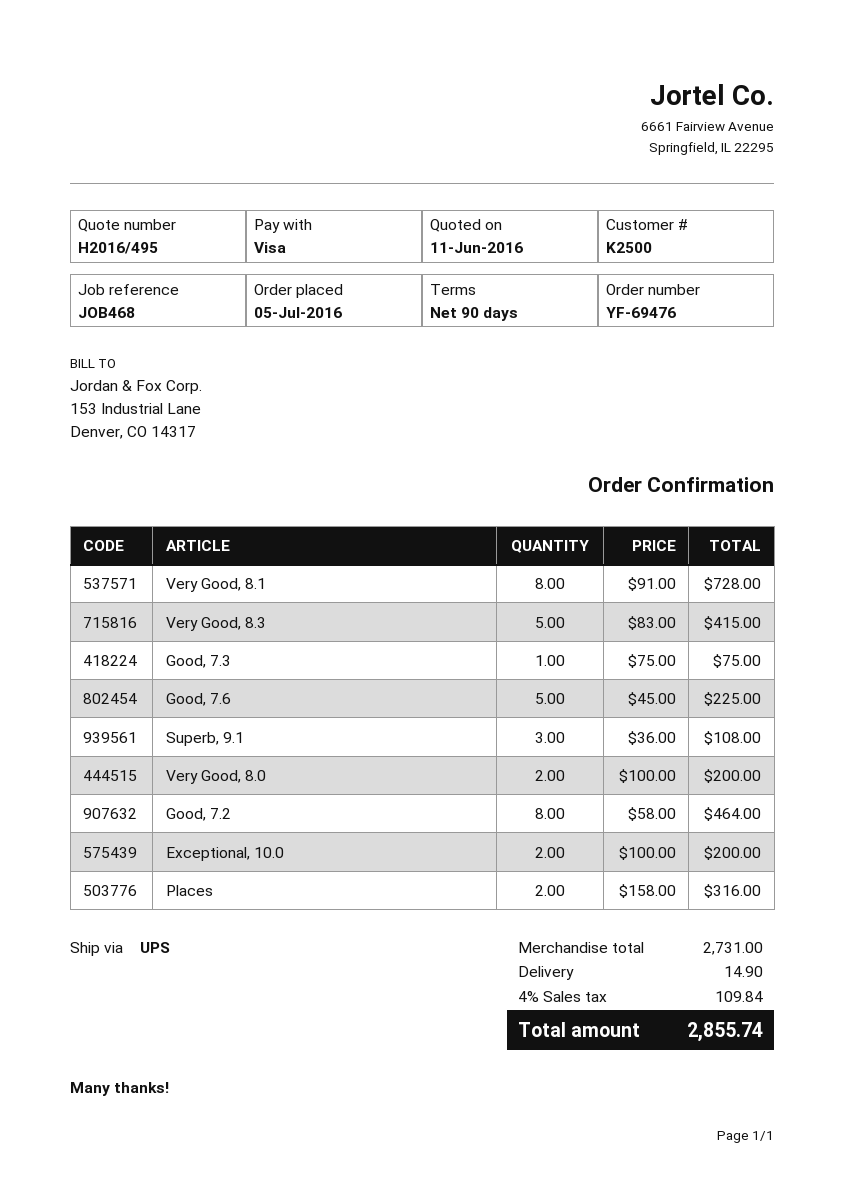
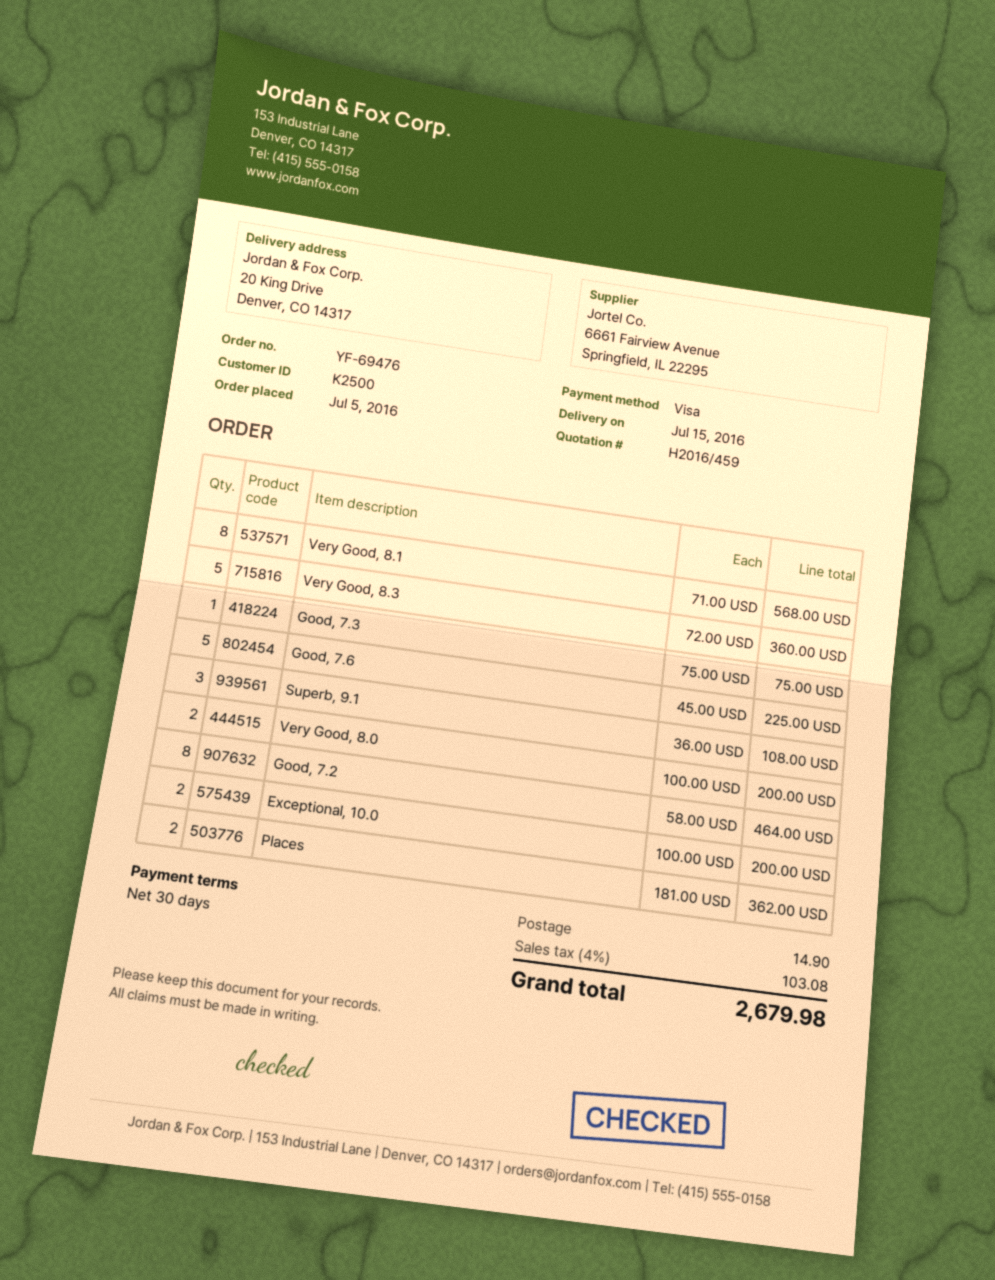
quote number: H2016/495 -> H2016/459
payment terms: 90 days -> 30 days
Very Good, 8.1: 8 x 91.00 = 728.00 -> 8 x 71.00 = 568.00
Very Good, 8.3: 5 x 83.00 = 415.00 -> 5 x 72.00 = 360.00
Places: 2 x 158.00 = 316.00 -> 2 x 181.00 = 362.00
tax: 4% = 109.84 -> 4% = 103.08
total: 2855.74 -> 2679.98

